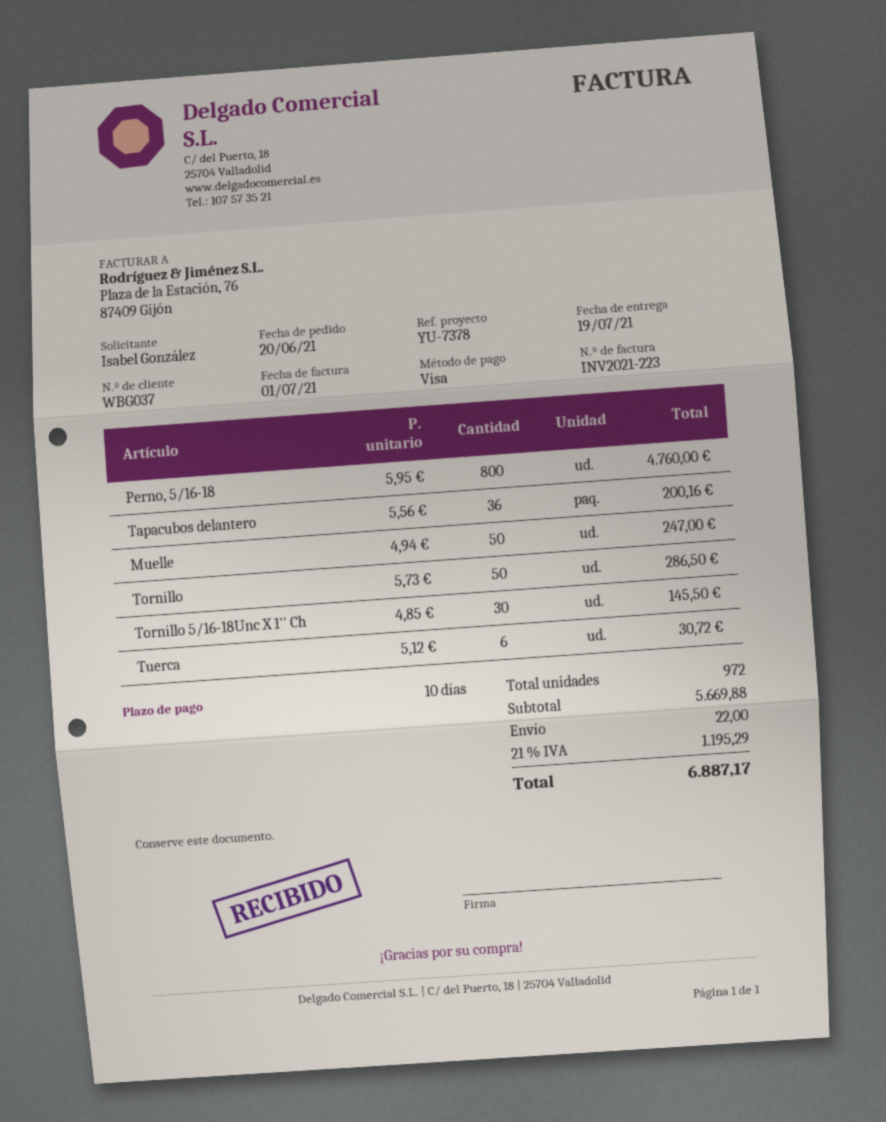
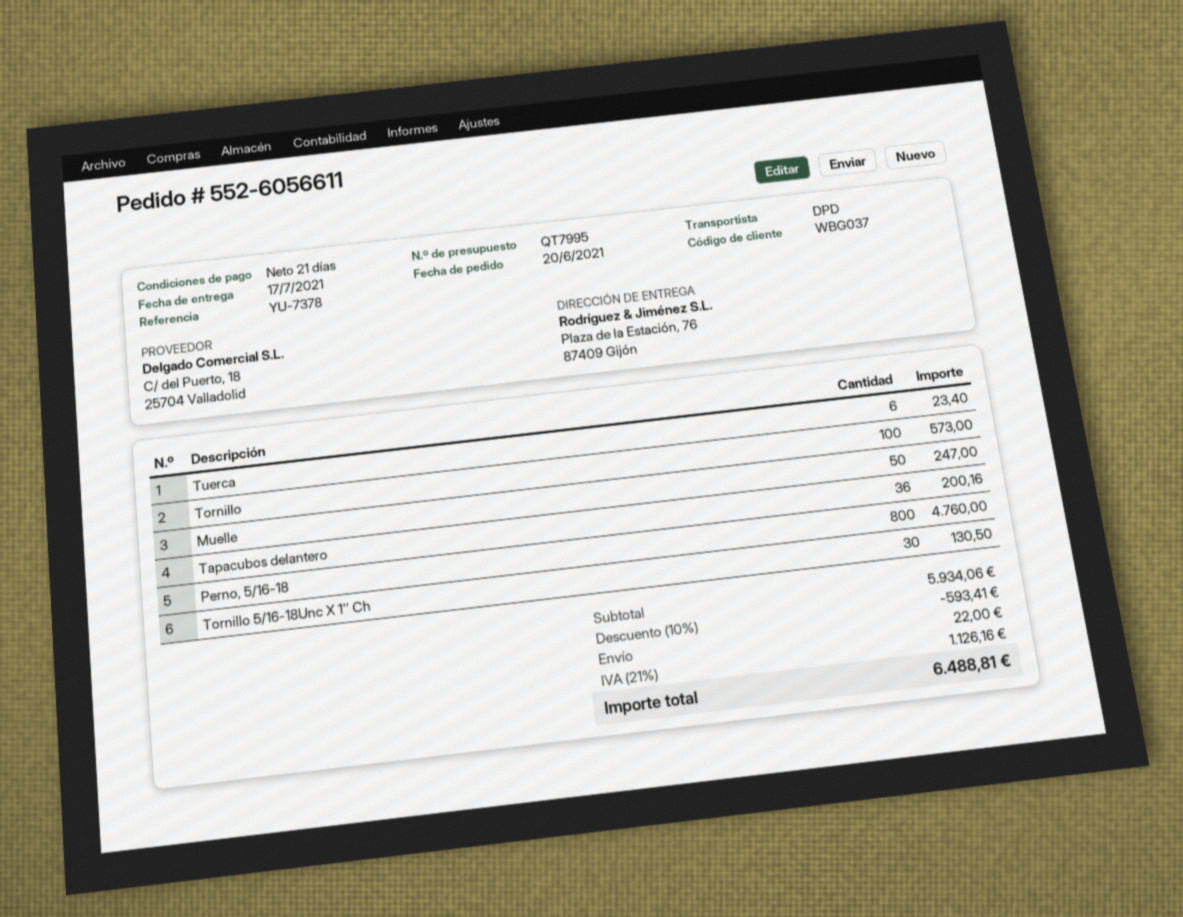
delivery date: 2021-07-19 -> 2021-07-17
payment terms: 10 days -> 21 days
Tornillo: 50 for 286.50 -> 100 for 573.00
Tornillo 5/16-18Unc X 1'' Ch: 30 for 145.50 -> 30 for 130.50
Tuerca: 6 for 30.72 -> 6 for 23.40
subtotal: 5669.88 -> 5934.06
discount: none -> 10% = 593.41
tax: 21% = 1195.29 -> 21% = 1126.16
total: 6887.17 -> 6488.81

